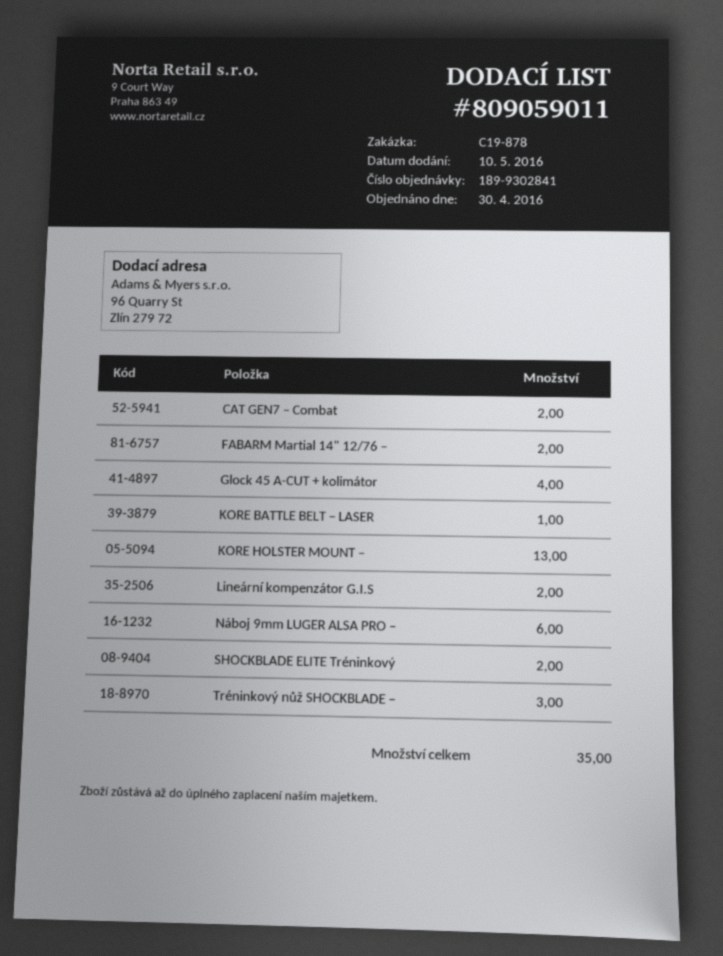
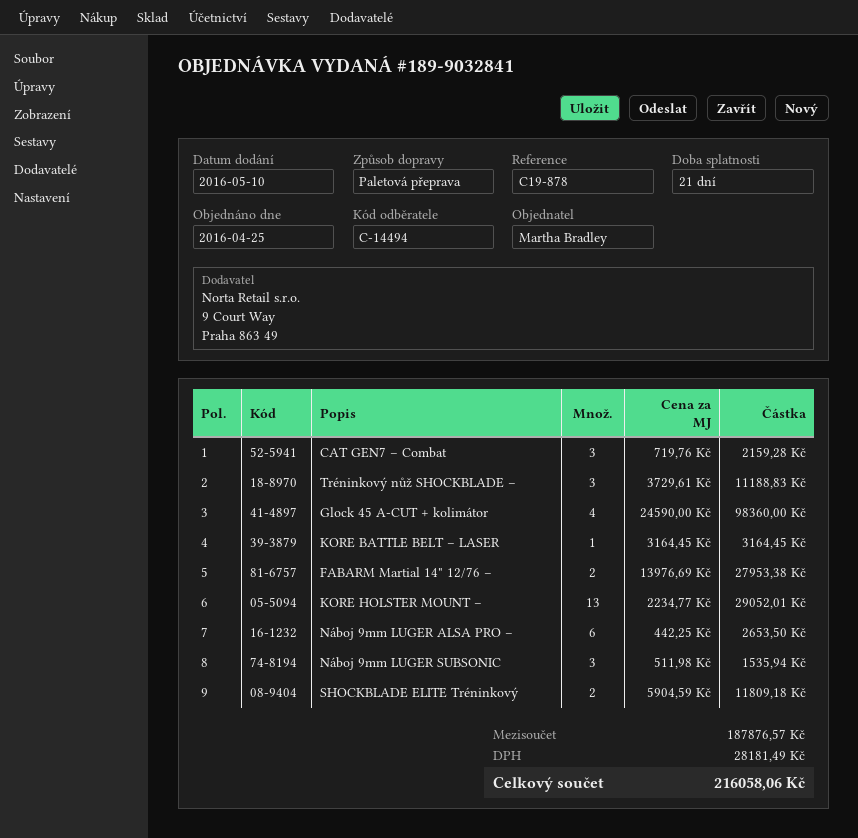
order number: 189-9302841 -> 189-9032841
order date: 2016-04-30 -> 2016-04-25
CAT GEN7 – Combat: 2 -> 3
Lineární kompenzátor G.I.S: 2 -> none
Náboj 9mm LUGER SUBSONIC: none -> 3

